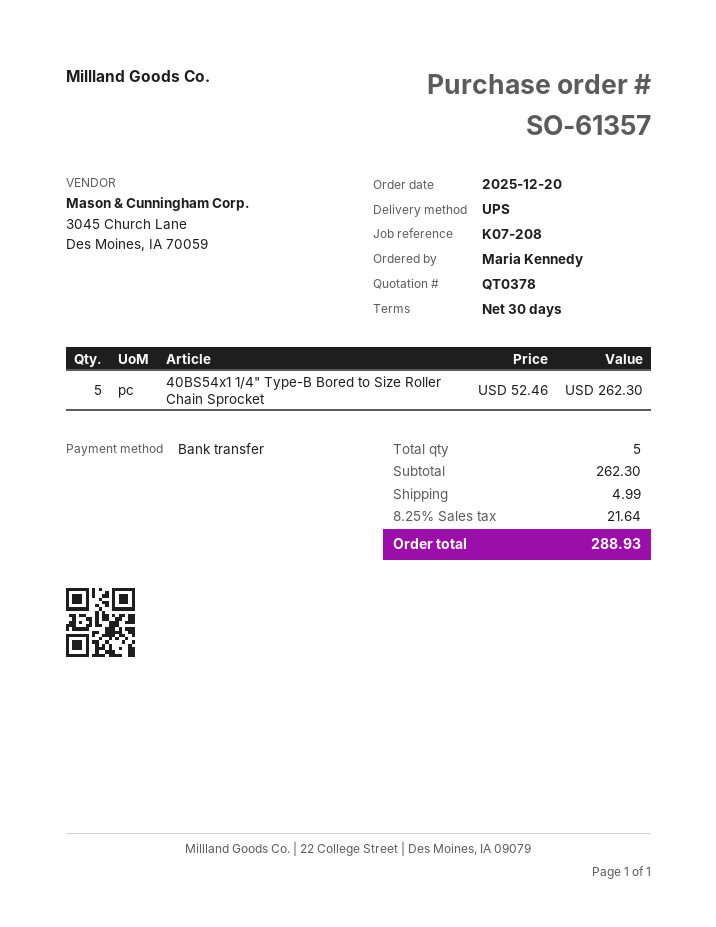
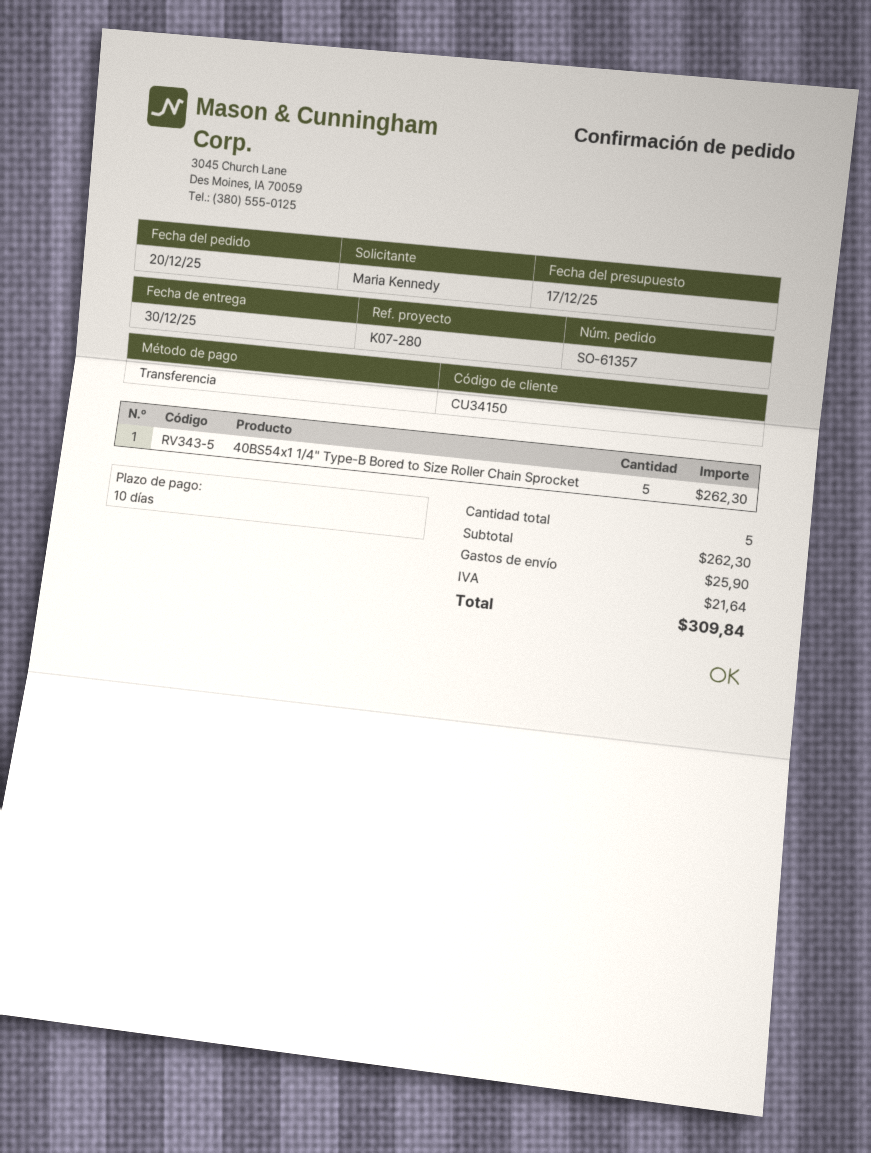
payment terms: 30 days -> 10 days
reference: K07-208 -> K07-280
shipping: 4.99 -> 25.90
total: 288.93 -> 309.84

